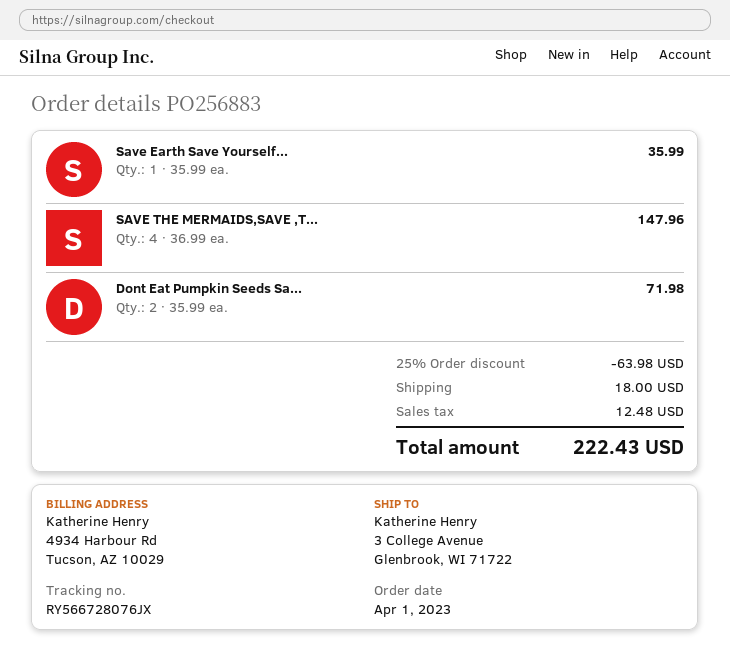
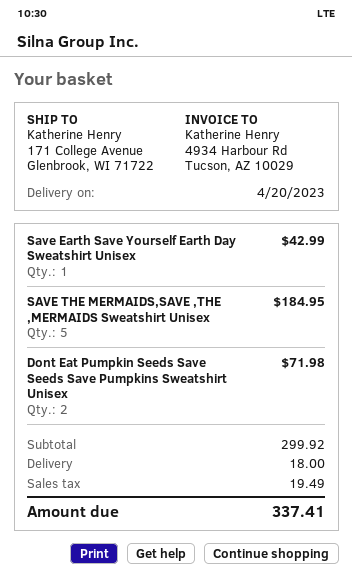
ship to: 3 College Avenue, Glenbrook, WI 71722 -> 171 College Avenue, Glenbrook, WI 71722
Save Earth Save Yourself...: 1 for 35.99 -> 1 for 42.99
SAVE THE MERMAIDS,SAVE ,T...: 4 for 147.96 -> 5 for 184.95
discount: 25% = 63.98 -> none
tax: 12.48 -> 19.49
total: 222.43 -> 337.41

